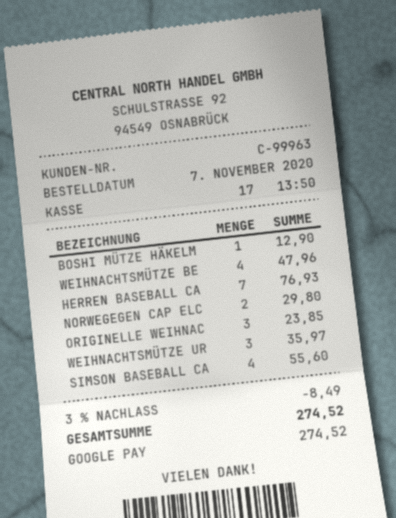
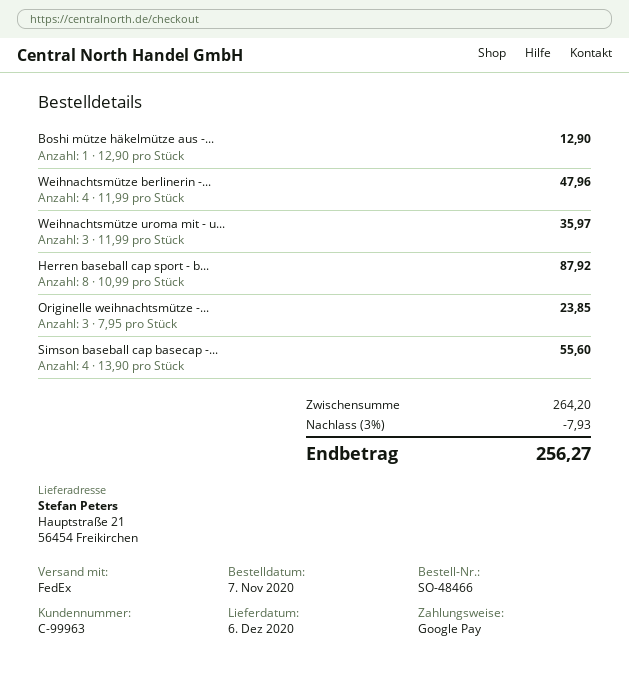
HERREN BASEBALL CA: 7 for 76.93 -> 8 for 87.92
NORWEGEGEN CAP ELC: 2 for 29.80 -> none
discount: 3% = 8.49 -> 3% = 7.93
total: 274.52 -> 256.27

